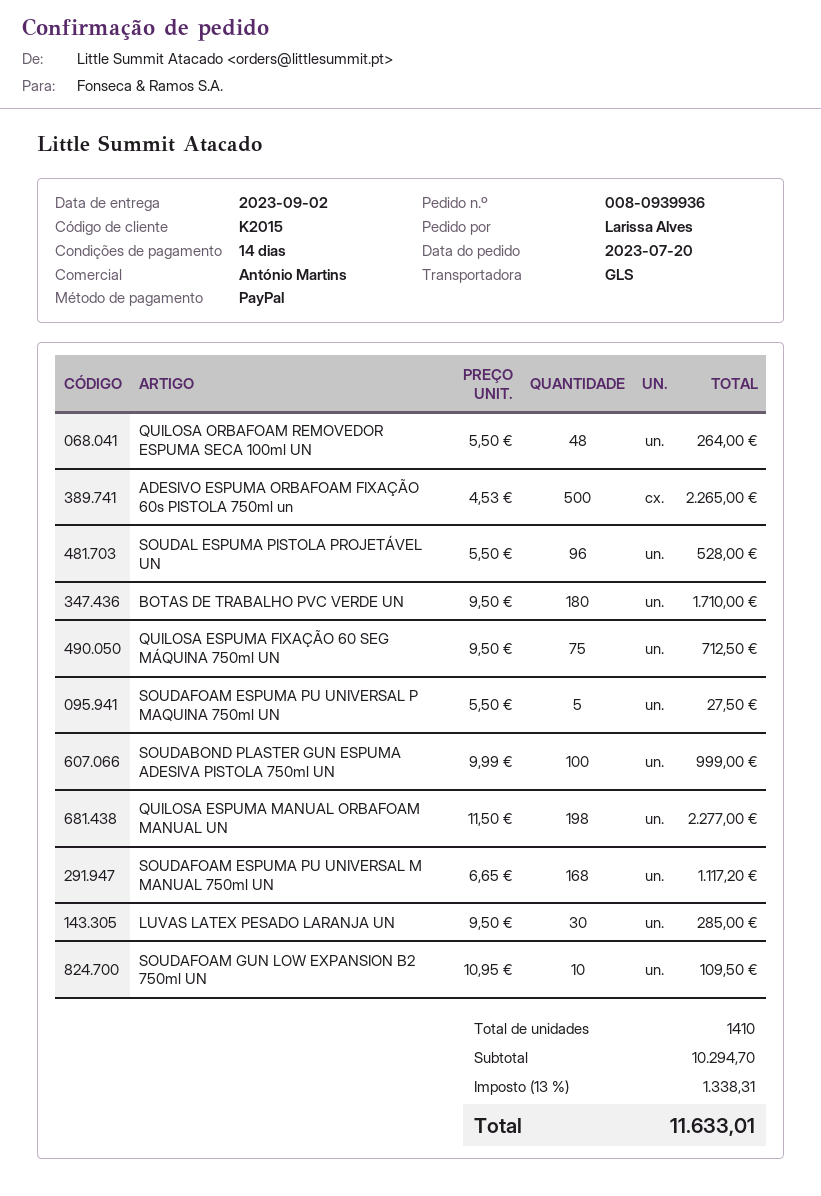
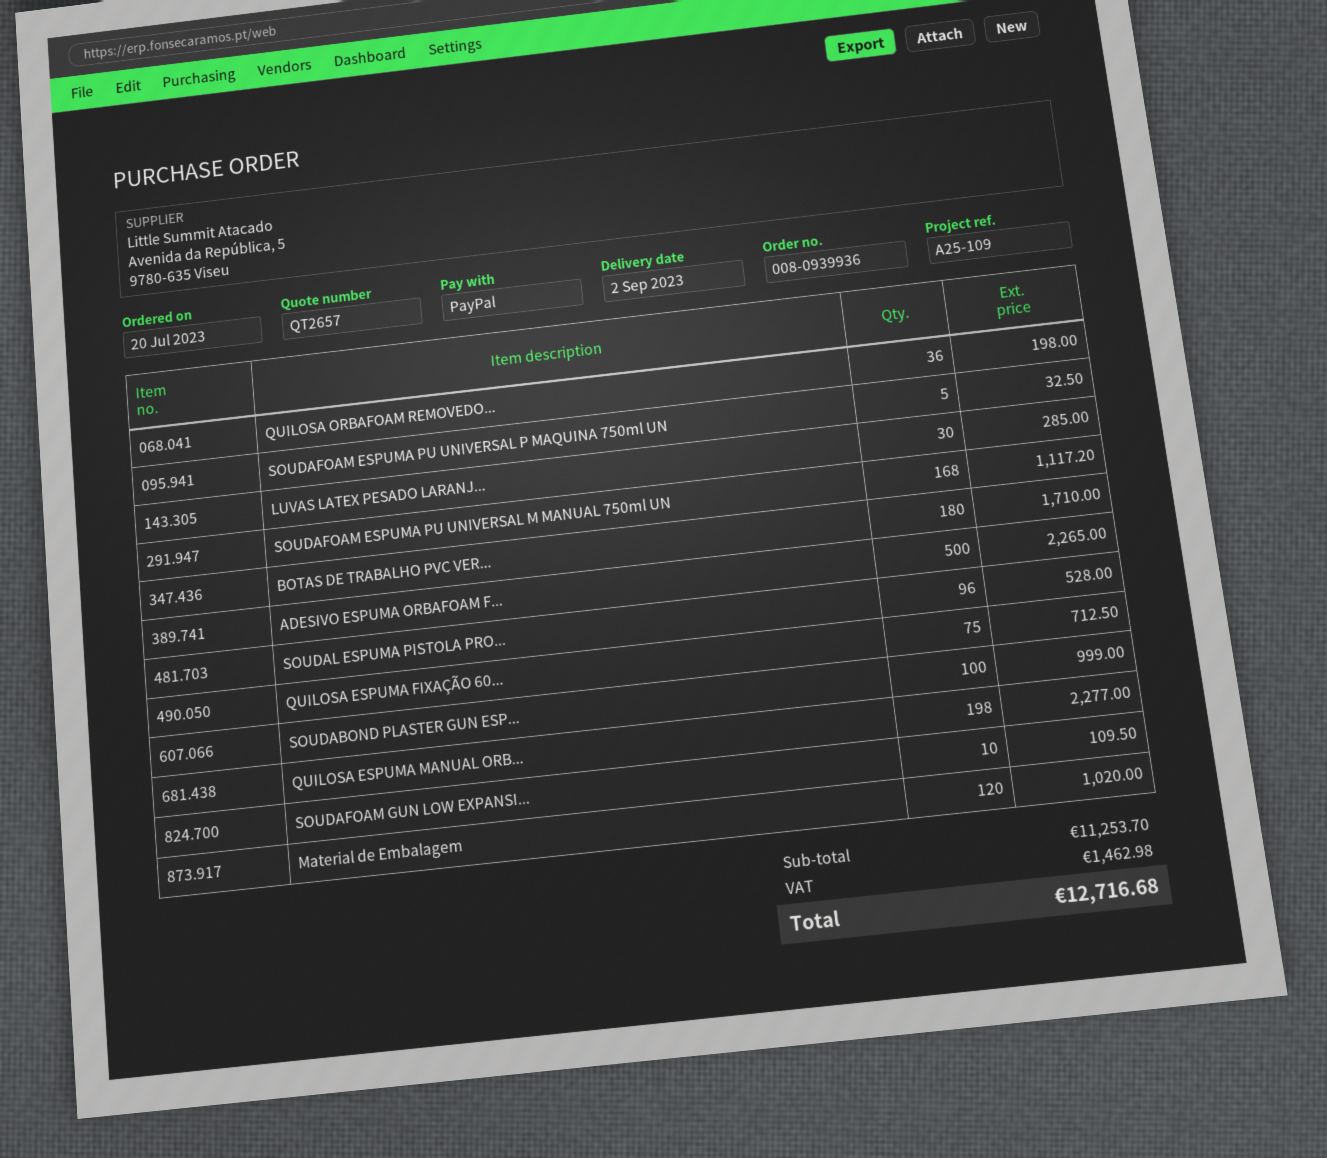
QUILOSA ORBAFOAM REMOVEDOR ESPUMA SECA 100ml UN: 48 for 264.00 -> 36 for 198.00
SOUDAFOAM ESPUMA PU UNIVERSAL P MAQUINA 750ml UN: 5 for 27.50 -> 5 for 32.50
Material de Embalagem: none -> 120 for 1020.00
subtotal: 10294.70 -> 11253.70
tax: 1338.31 -> 1462.98
total: 11633.01 -> 12716.68

